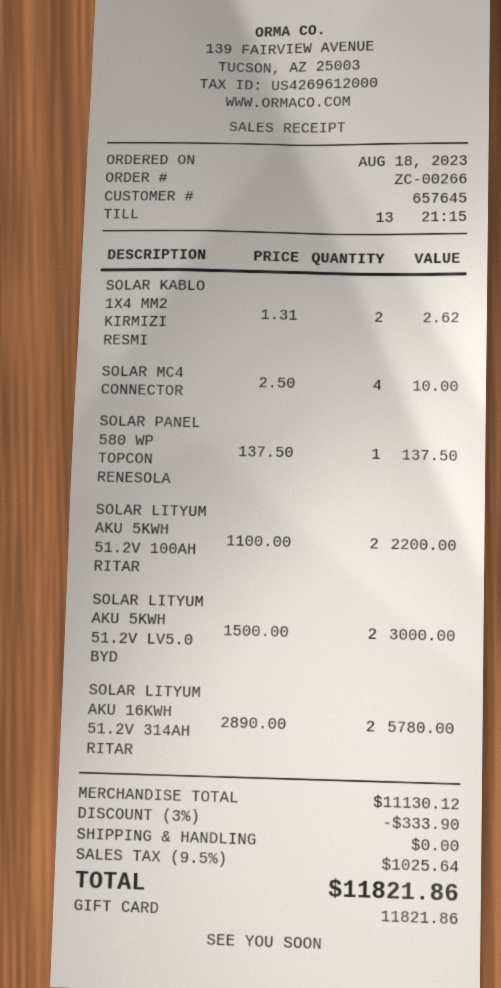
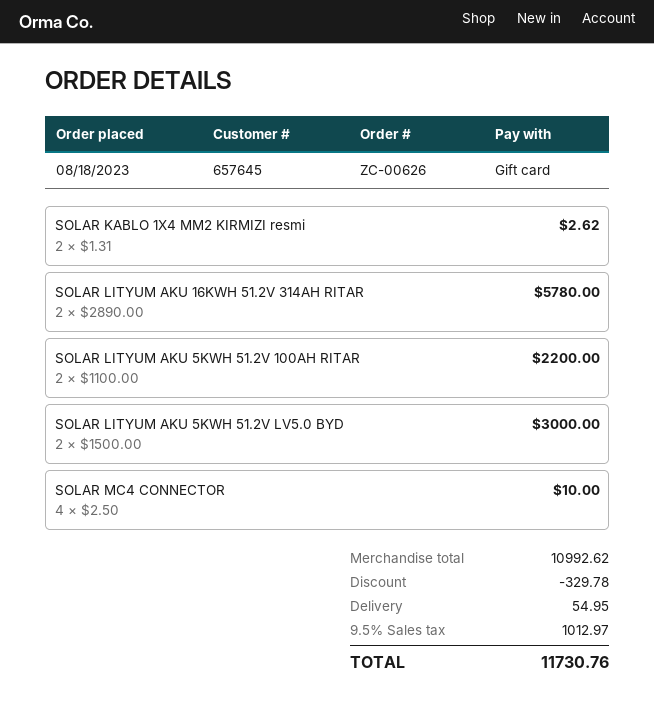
order number: ZC-00266 -> ZC-00626
SOLAR PANEL 580 WP TOPCON RENESOLA: 1 x 137.50 = 137.50 -> none
subtotal: 11130.12 -> 10992.62
discount: 333.90 -> 329.78
shipping: 0.00 -> 54.95
tax: 9.5% = 1025.64 -> 9.5% = 1012.97
total: 11821.86 -> 11730.76

